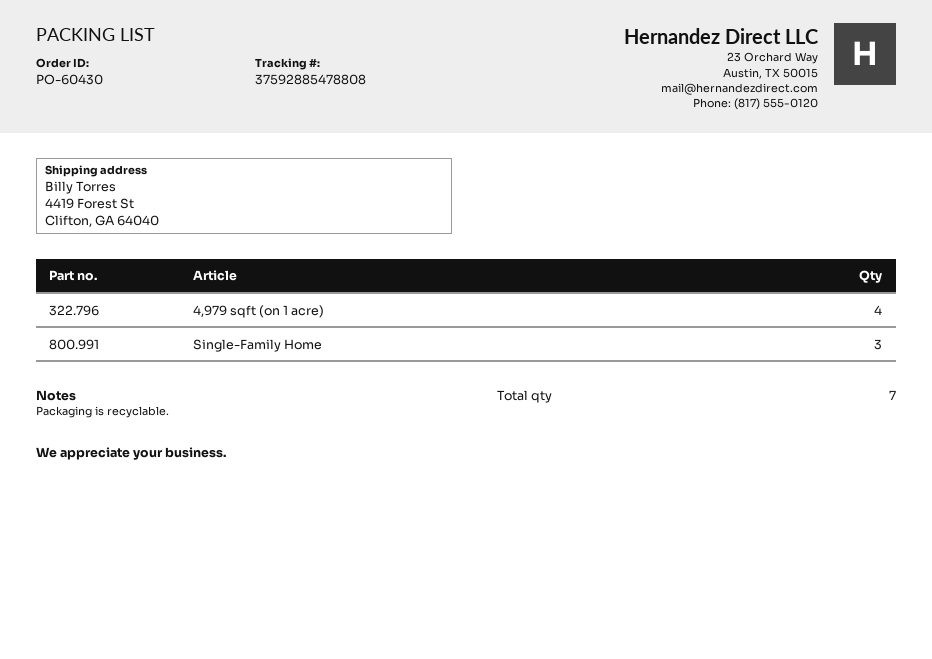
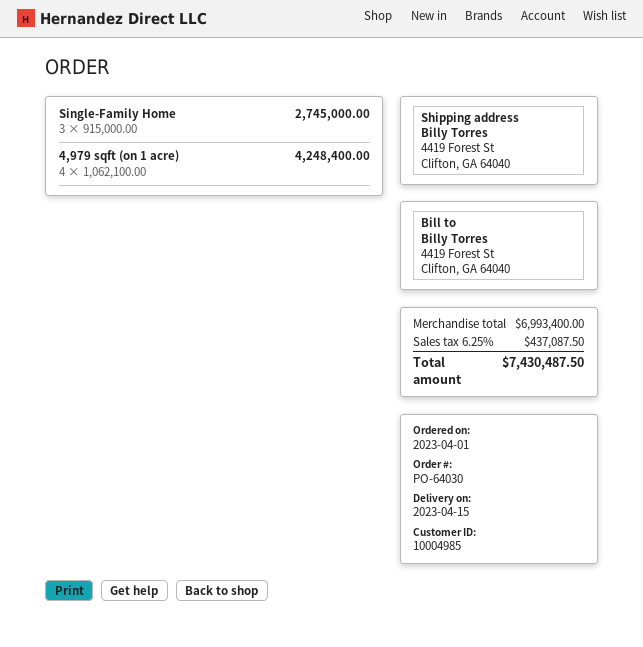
order number: PO-60430 -> PO-64030

